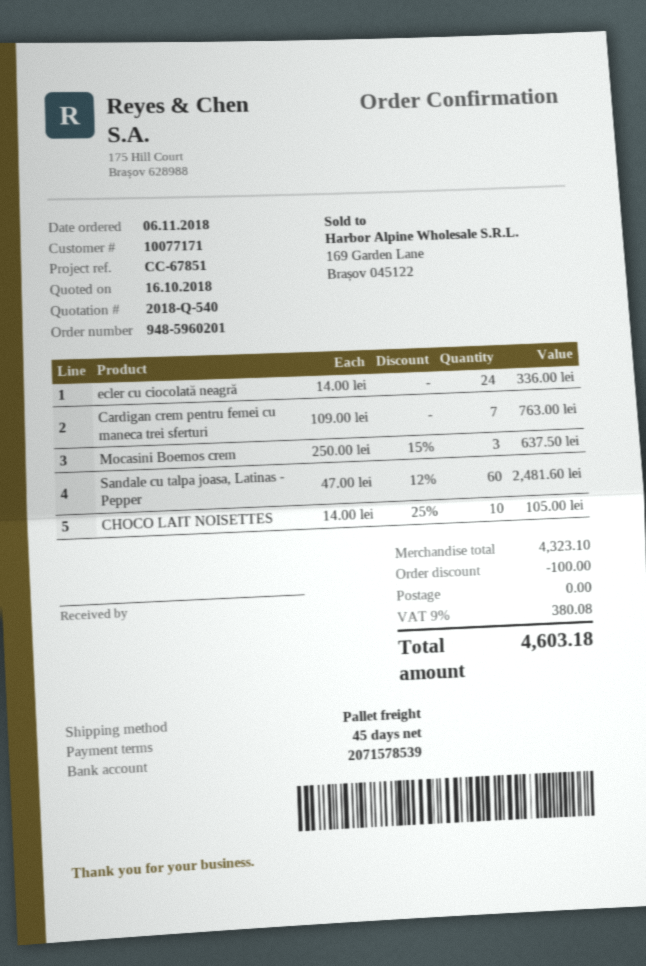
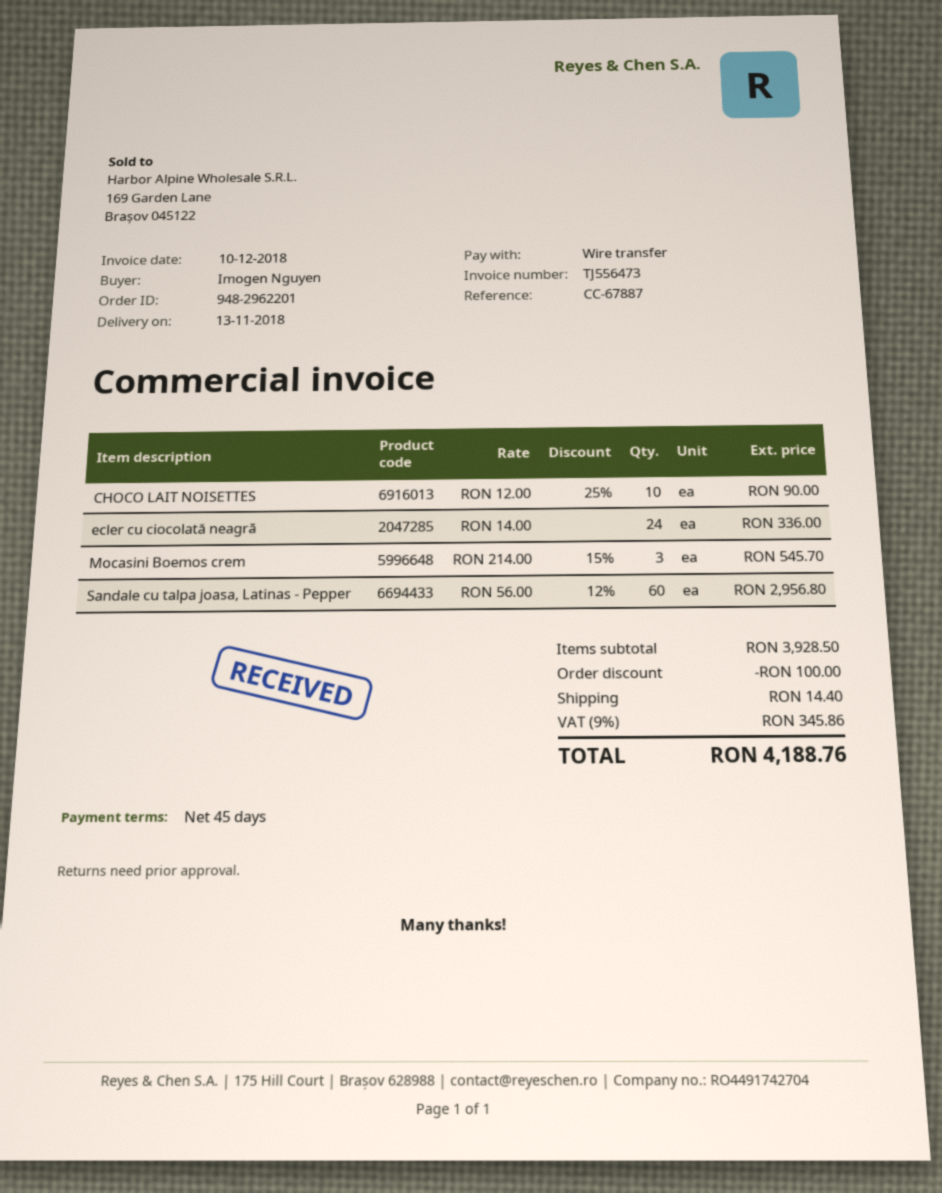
order number: 948-5960201 -> 948-2962201
reference: CC-67851 -> CC-67887
Cardigan crem pentru femei cu maneca trei sferturi: 7 x 109.00 = 763.00 -> none
Mocasini Boemos crem: 3 x 250.00 - 15% = 637.50 -> 3 x 214.00 - 15% = 545.70
Sandale cu talpa joasa, Latinas - Pepper: 60 x 47.00 - 12% = 2481.60 -> 60 x 56.00 - 12% = 2956.80
CHOCO LAIT NOISETTES: 10 x 14.00 - 25% = 105.00 -> 10 x 12.00 - 25% = 90.00
subtotal: 4323.10 -> 3928.50
shipping: 0.00 -> 14.40
tax: 9% = 380.08 -> 9% = 345.86
total: 4603.18 -> 4188.76

